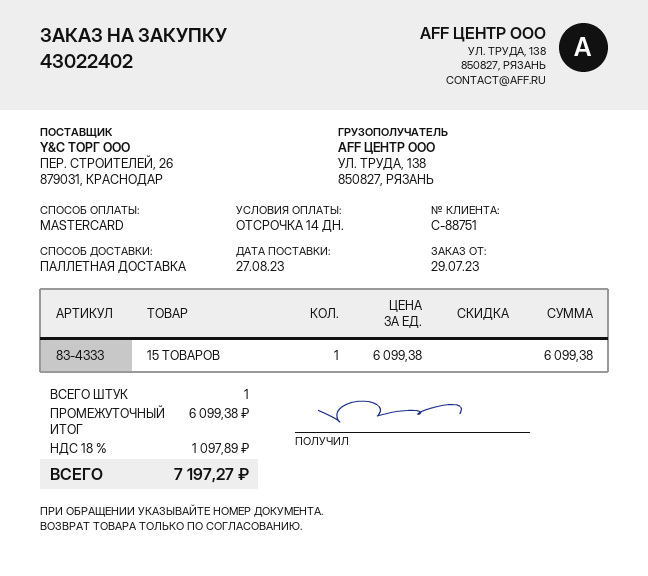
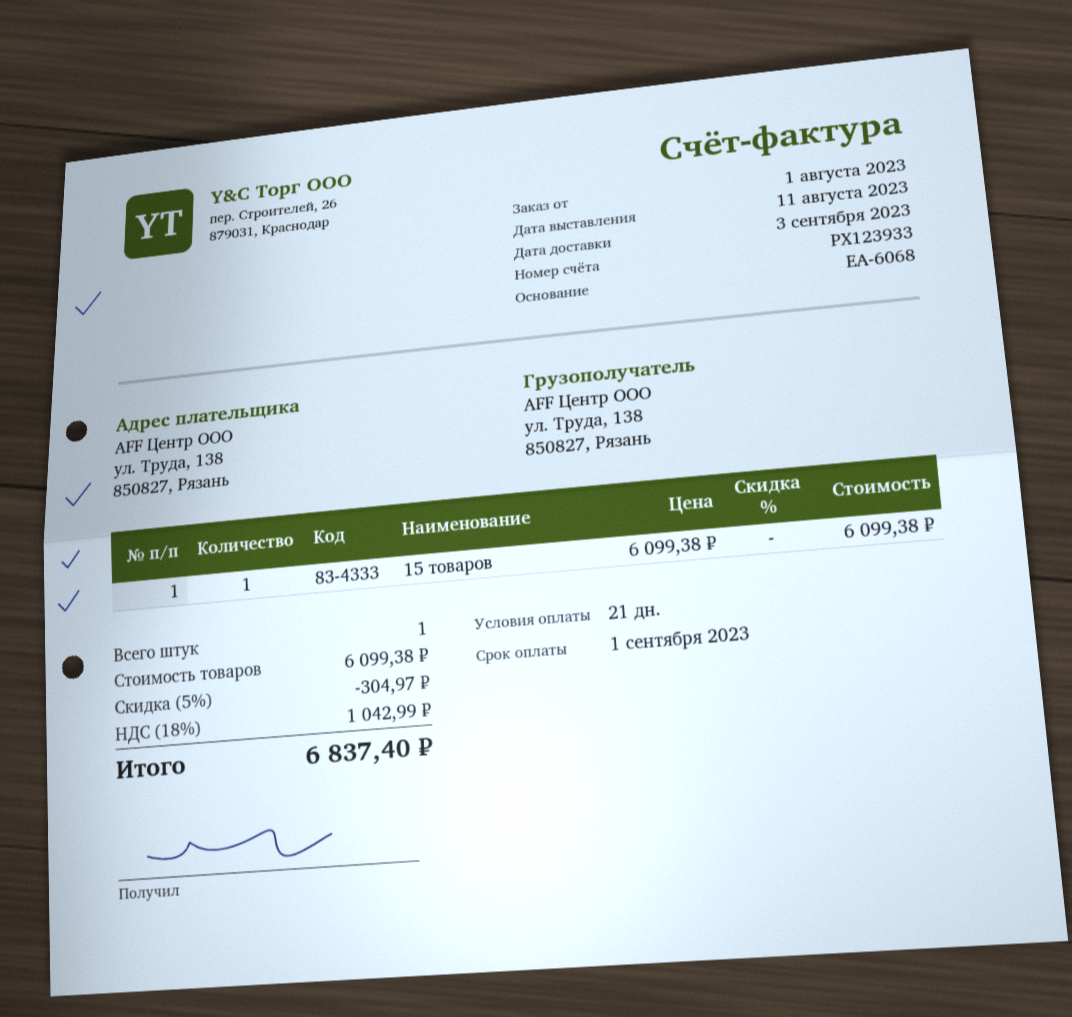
order date: 2023-07-29 -> 2023-08-01
delivery date: 2023-08-27 -> 2023-09-03
payment terms: 14 days -> 21 days
discount: none -> 5% = 304.97
tax: 18% = 1097.89 -> 18% = 1042.99
total: 7197.27 -> 6837.40

